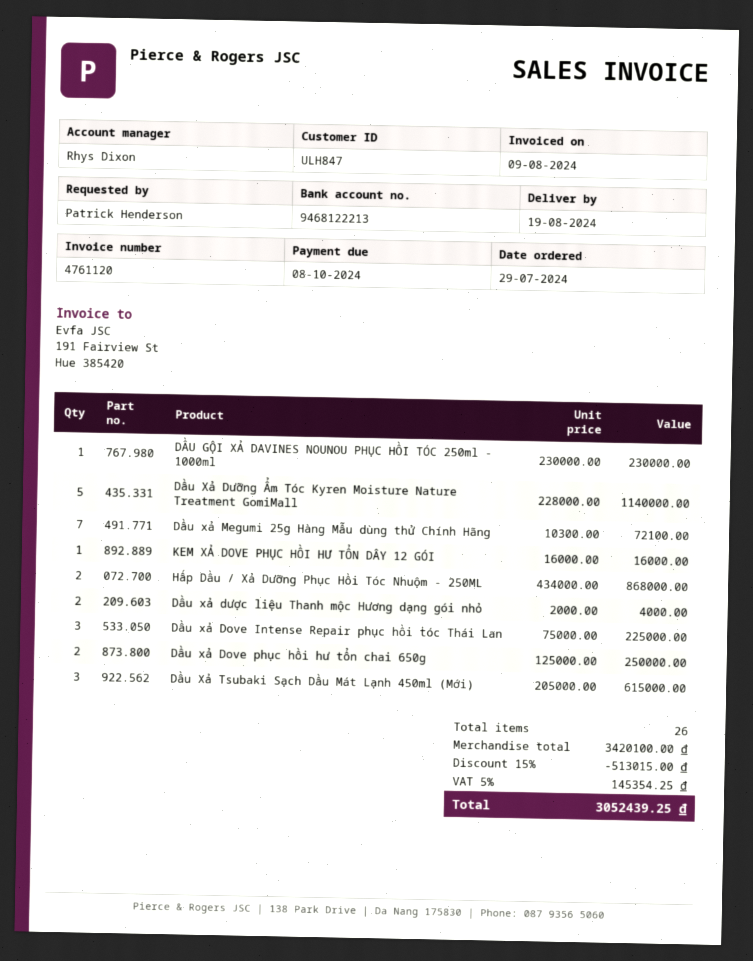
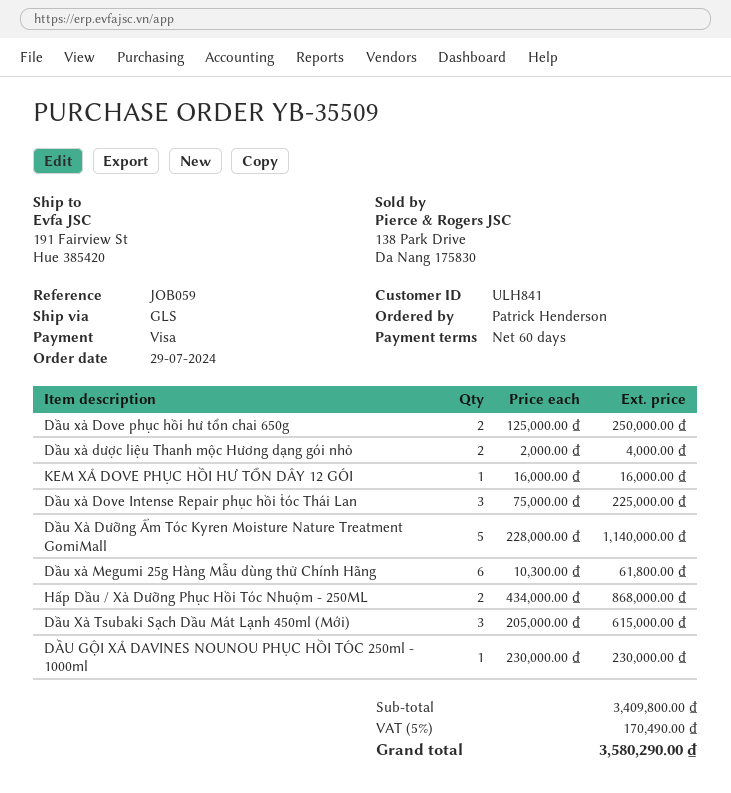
customer number: ULH847 -> ULH841
Dầu xả Megumi 25g Hàng Mẫu dùng thử Chính Hãng: 7 x 10300.00 = 72100.00 -> 6 x 10300.00 = 61800.00
subtotal: 3420100.00 -> 3409800.00
discount: 15% = 513015.00 -> none
tax: 5% = 145354.25 -> 5% = 170490.00
total: 3052439.25 -> 3580290.00

